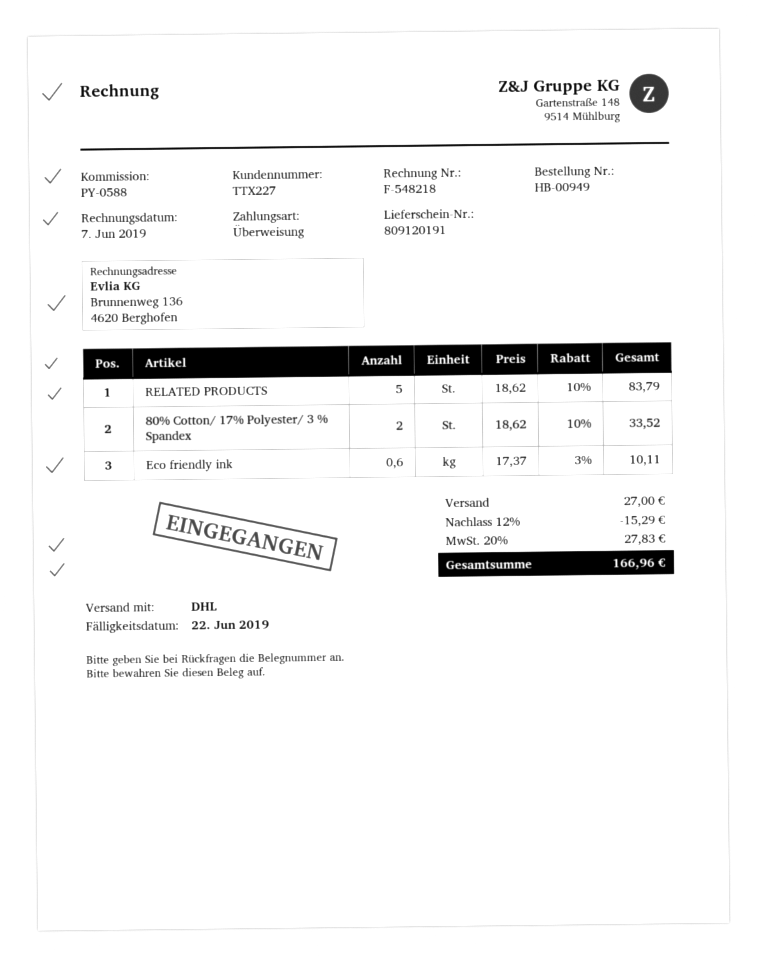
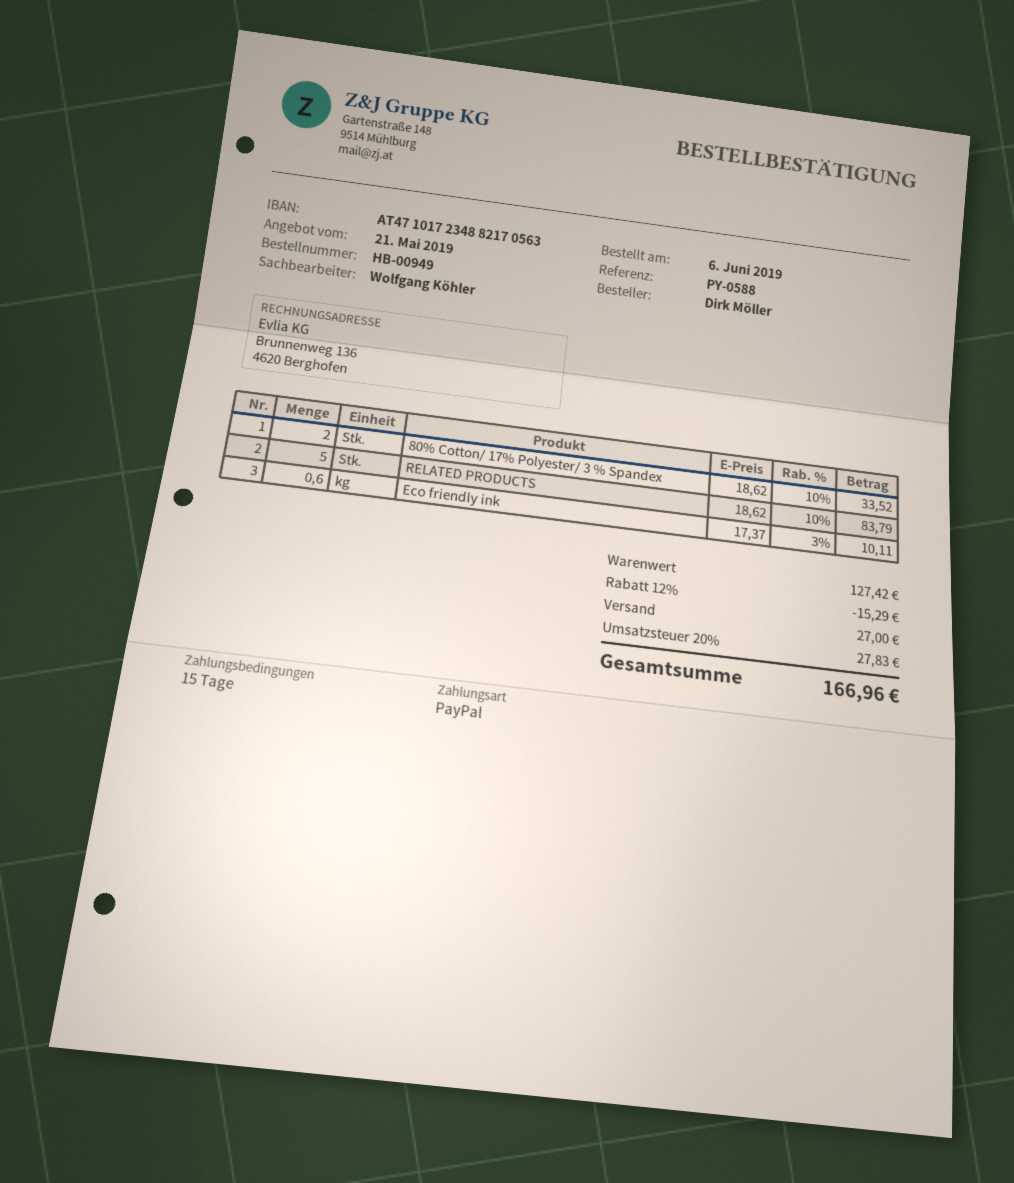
payment method: bank transfer -> PayPal

